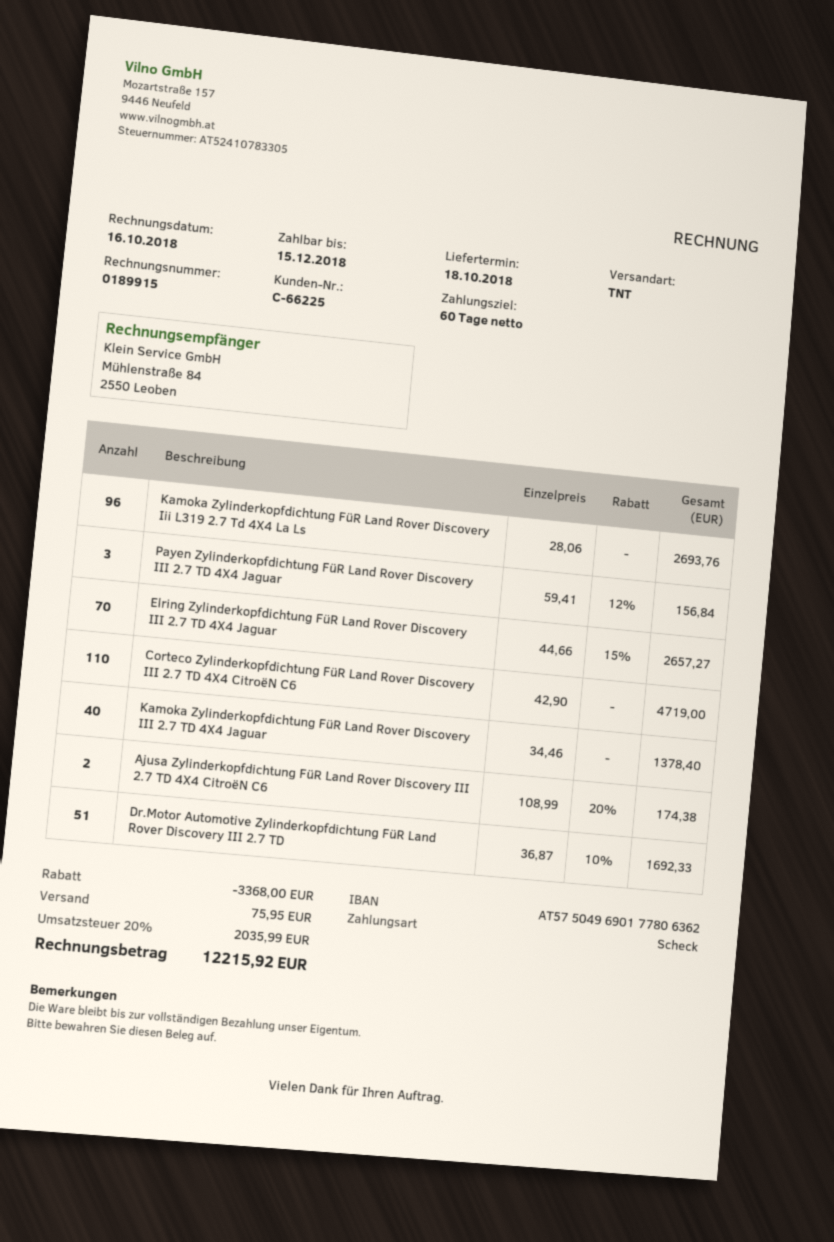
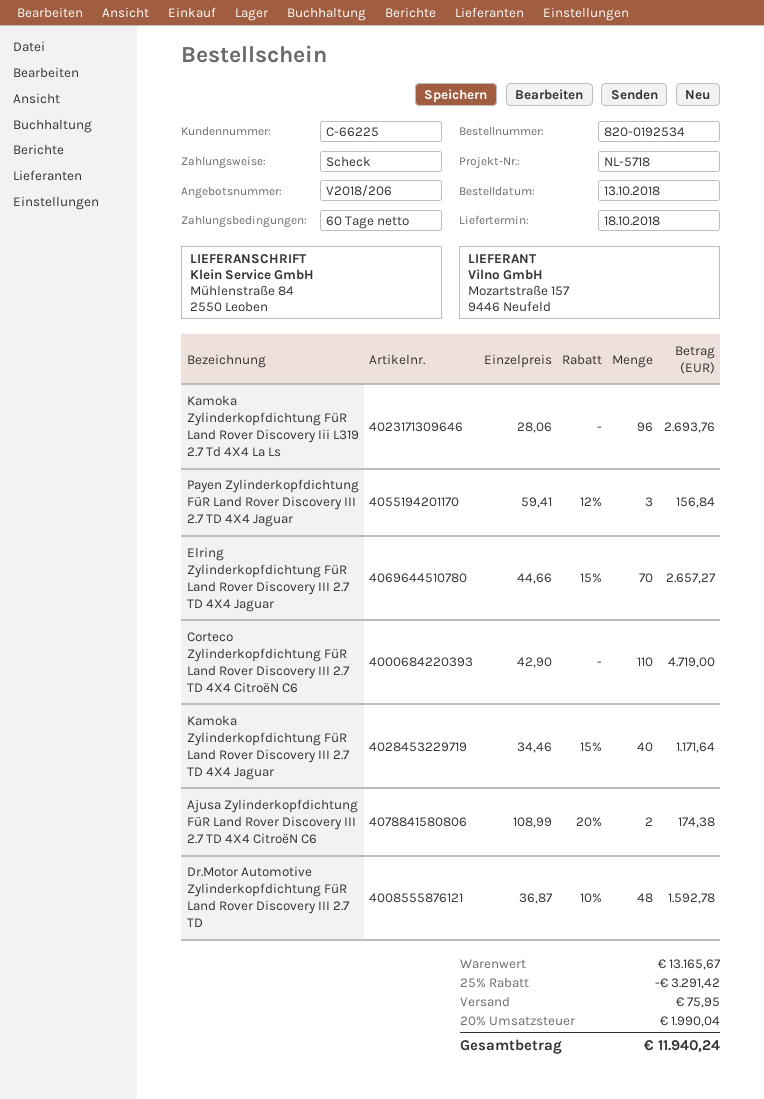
Kamoka Zylinderkopfdichtung FüR Land Rover Discovery III 2.7 TD 4X4 Jaguar: 40 x 34.46 = 1378.40 -> 40 x 34.46 - 15% = 1171.64
Dr.Motor Automotive Zylinderkopfdichtung FüR Land Rover Discovery III 2.7 TD: 51 x 36.87 - 10% = 1692.33 -> 48 x 36.87 - 10% = 1592.78
discount: 3368.00 -> 3291.42
tax: 20% = 2035.99 -> 20% = 1990.04
total: 12215.92 -> 11940.24

